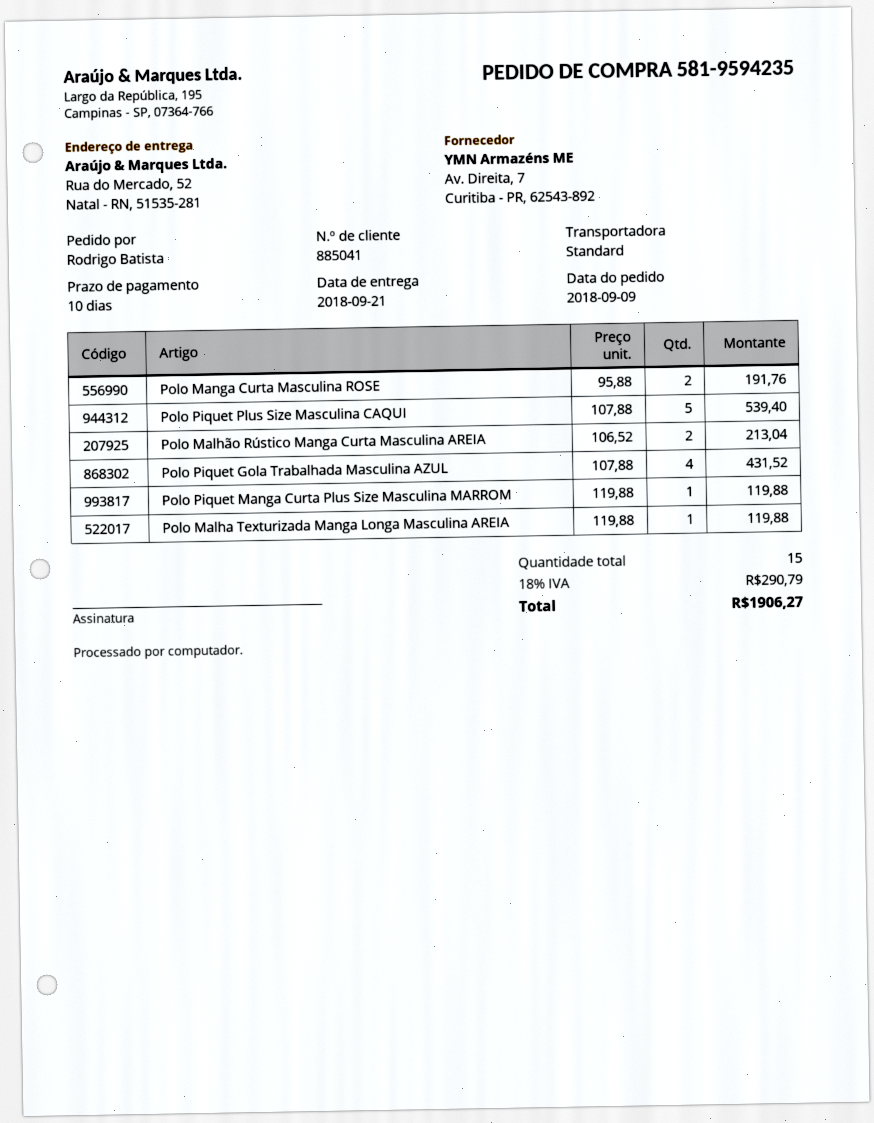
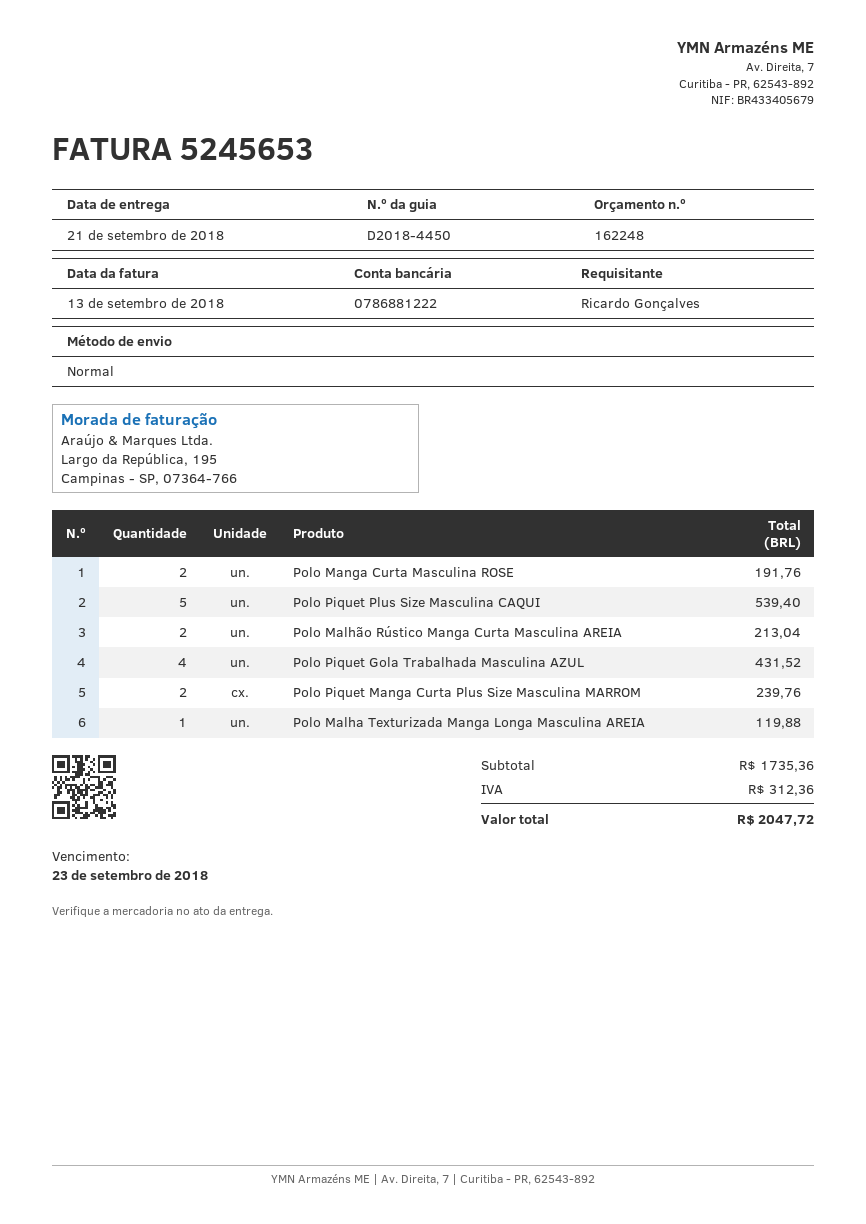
ordered by: Rodrigo Batista -> Ricardo Gonçalves
Polo Piquet Manga Curta Plus Size Masculina MARROM: 1 for 119.88 -> 2 for 239.76
tax: 290.79 -> 312.36
total: 1906.27 -> 2047.72

